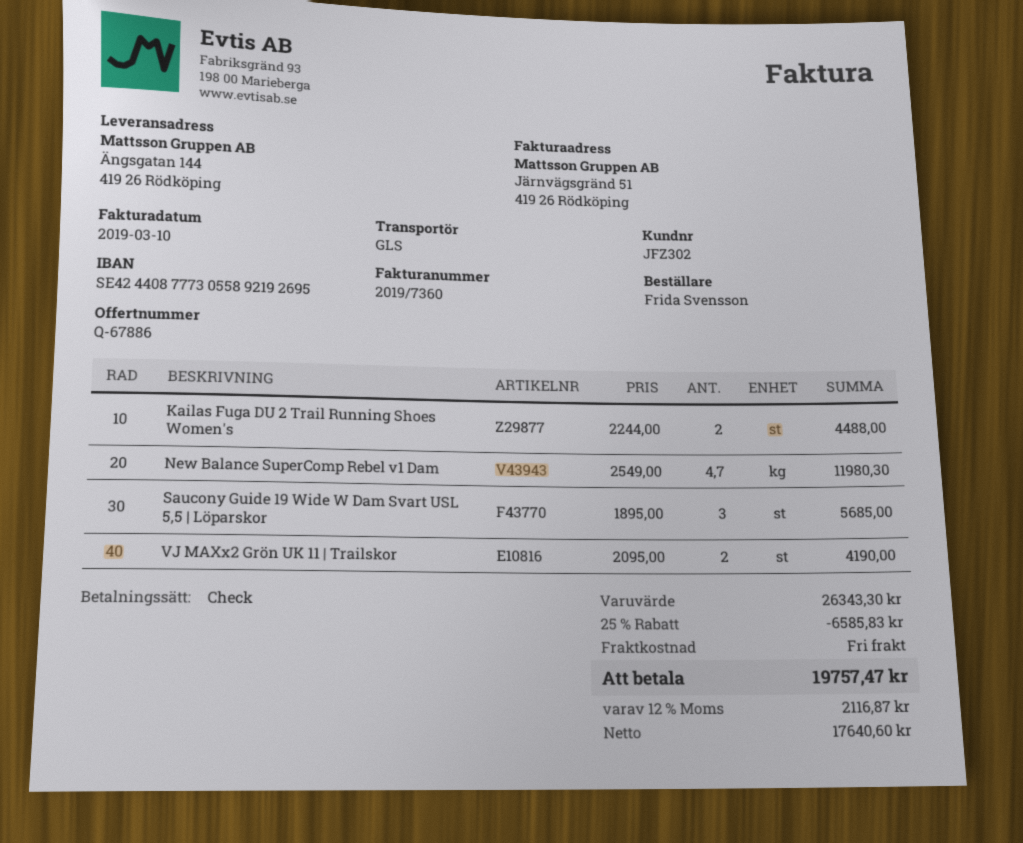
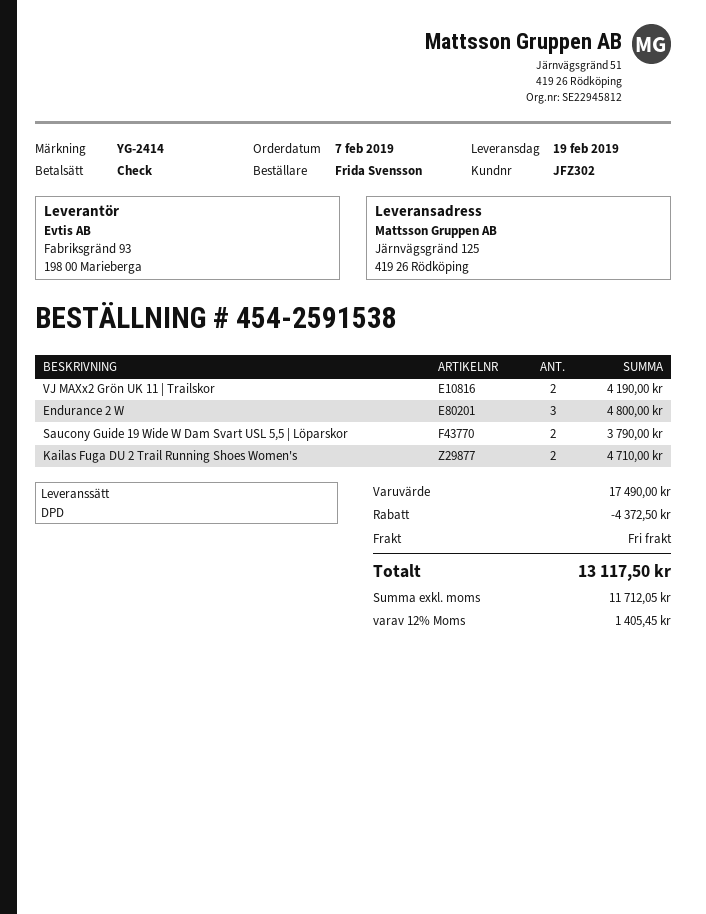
shipping method: GLS -> DPD
ship to: Ängsgatan 144, 419 26 Rödköping -> Järnvägsgränd 125, 419 26 Rödköping
Kailas Fuga DU 2 Trail Running Shoes Women's: 2 for 4488.00 -> 2 for 4710.00
New Balance SuperComp Rebel v1 Dam: 4.7 for 11980.30 -> none
Saucony Guide 19 Wide W Dam Svart USL 5,5 | Löparskor: 3 for 5685.00 -> 2 for 3790.00
Endurance 2 W: none -> 3 for 4800.00
subtotal: 26343.30 -> 17490.00
discount: 6585.83 -> 4372.50
net: 17640.60 -> 11712.05
tax: 12% = 2116.87 -> 12% = 1405.45
total: 19757.47 -> 13117.50

